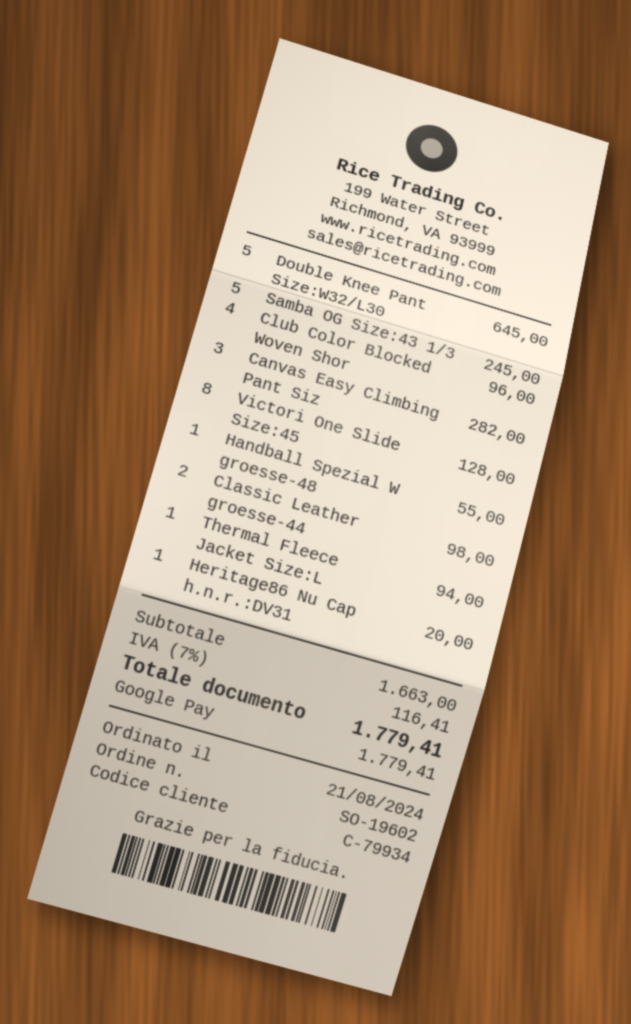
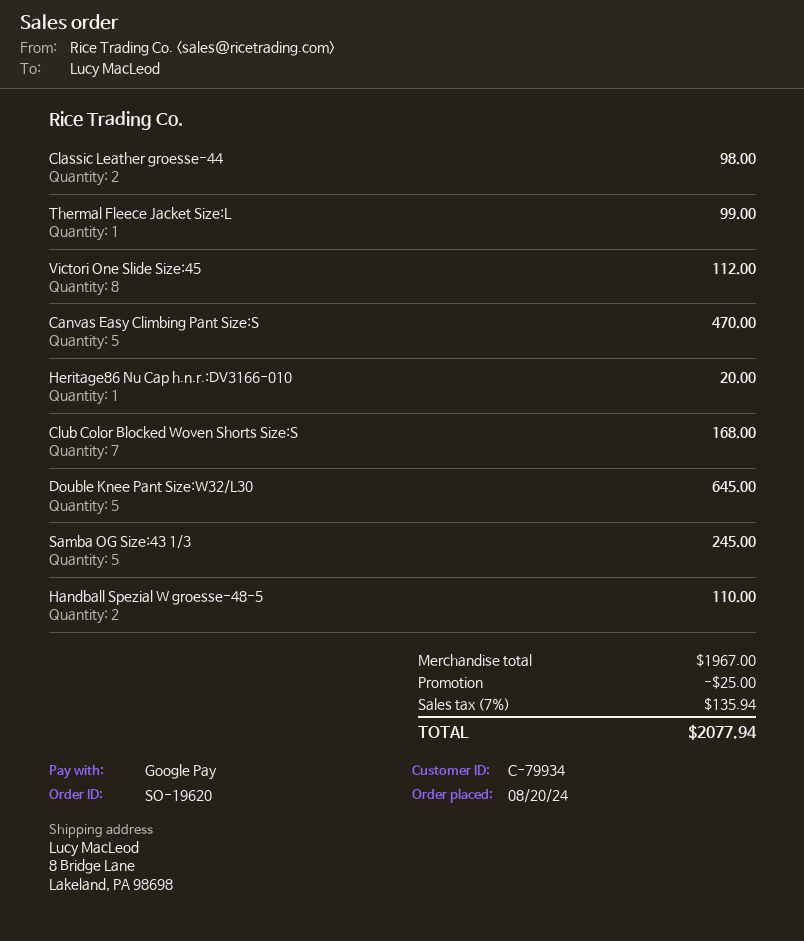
order number: SO-19602 -> SO-19620
order date: 2024-08-21 -> 2024-08-20
Club Color Blocked Woven Shor: 4 for 96.00 -> 7 for 168.00
Canvas Easy Climbing Pant Siz: 3 for 282.00 -> 5 for 470.00
Victori One Slide Size:45: 8 for 128.00 -> 8 for 112.00
Handball Spezial W groesse-48: 1 for 55.00 -> 2 for 110.00
Thermal Fleece Jacket Size:L: 1 for 94.00 -> 1 for 99.00
subtotal: 1663.00 -> 1967.00
discount: none -> 25.00
tax: 7% = 116.41 -> 7% = 135.94
total: 1779.41 -> 2077.94

